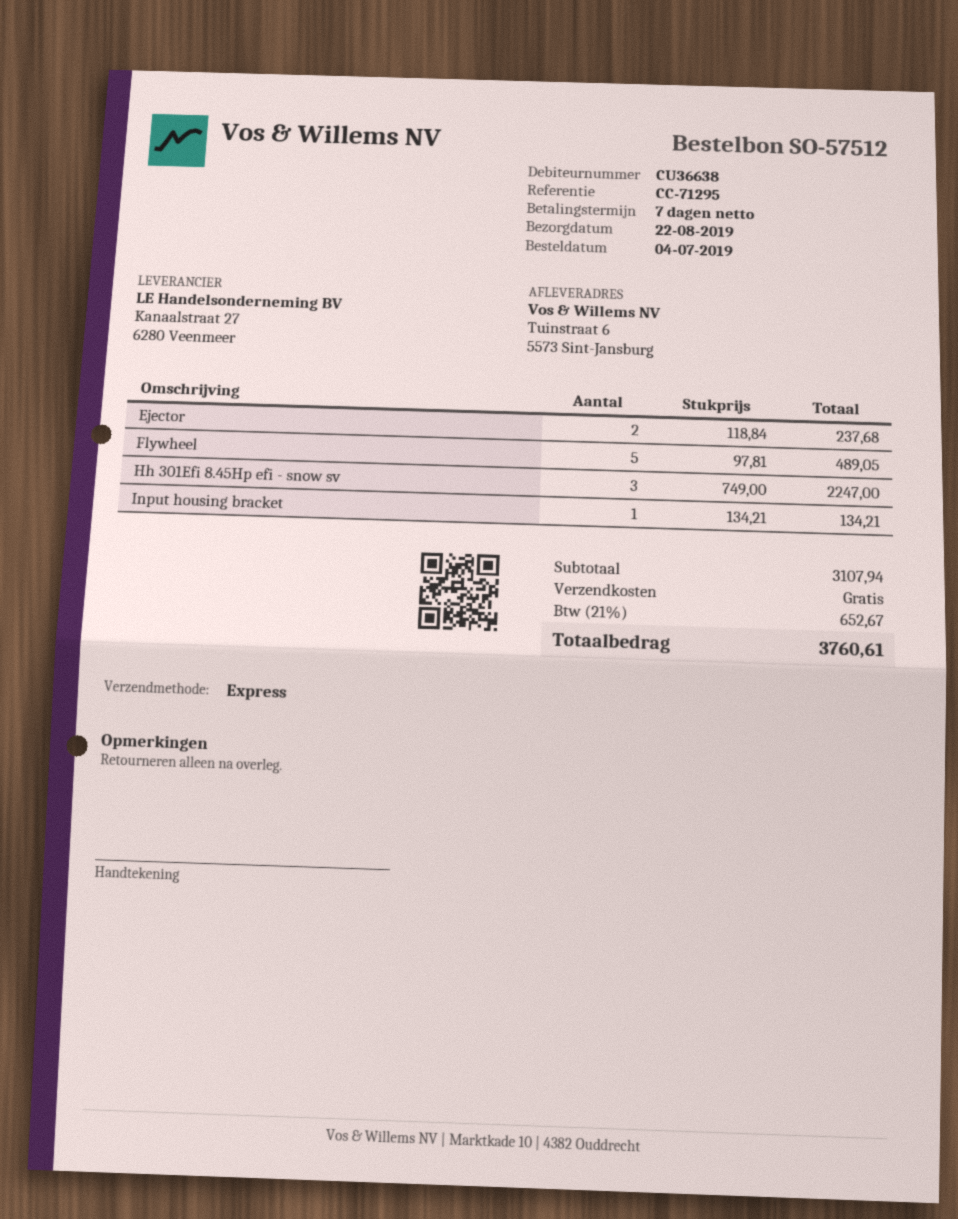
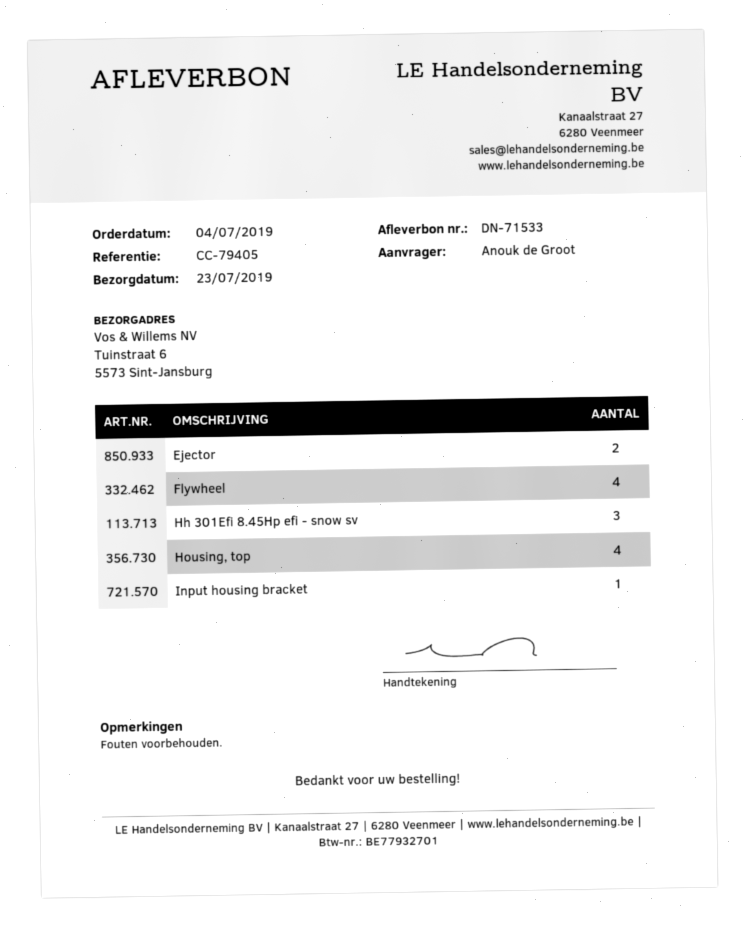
delivery date: 2019-08-22 -> 2019-07-23
reference: CC-71295 -> CC-79405
Flywheel: 5 -> 4
Housing, top: none -> 4

